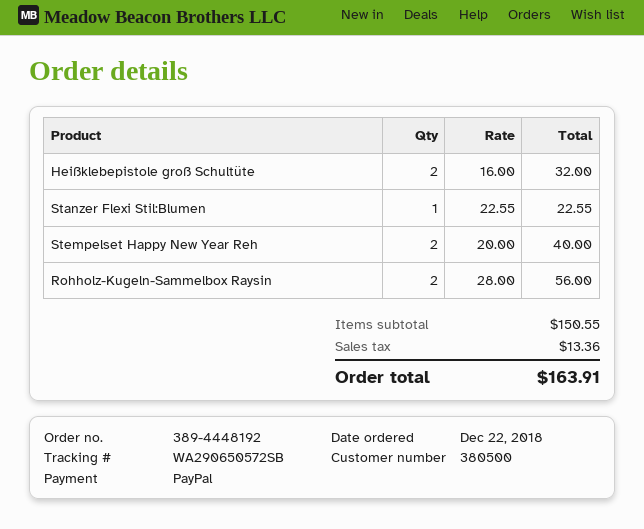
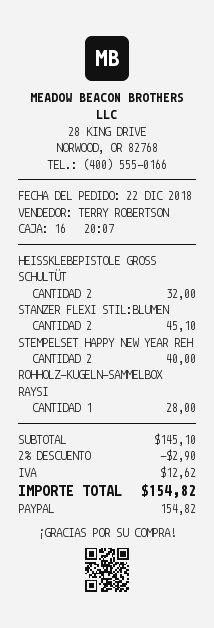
Stanzer Flexi Stil:Blumen: 1 for 22.55 -> 2 for 45.10
Rohholz-Kugeln-Sammelbox Raysin: 2 for 56.00 -> 1 for 28.00
subtotal: 150.55 -> 145.10
discount: none -> 2% = 2.90
tax: 13.36 -> 12.62
total: 163.91 -> 154.82

